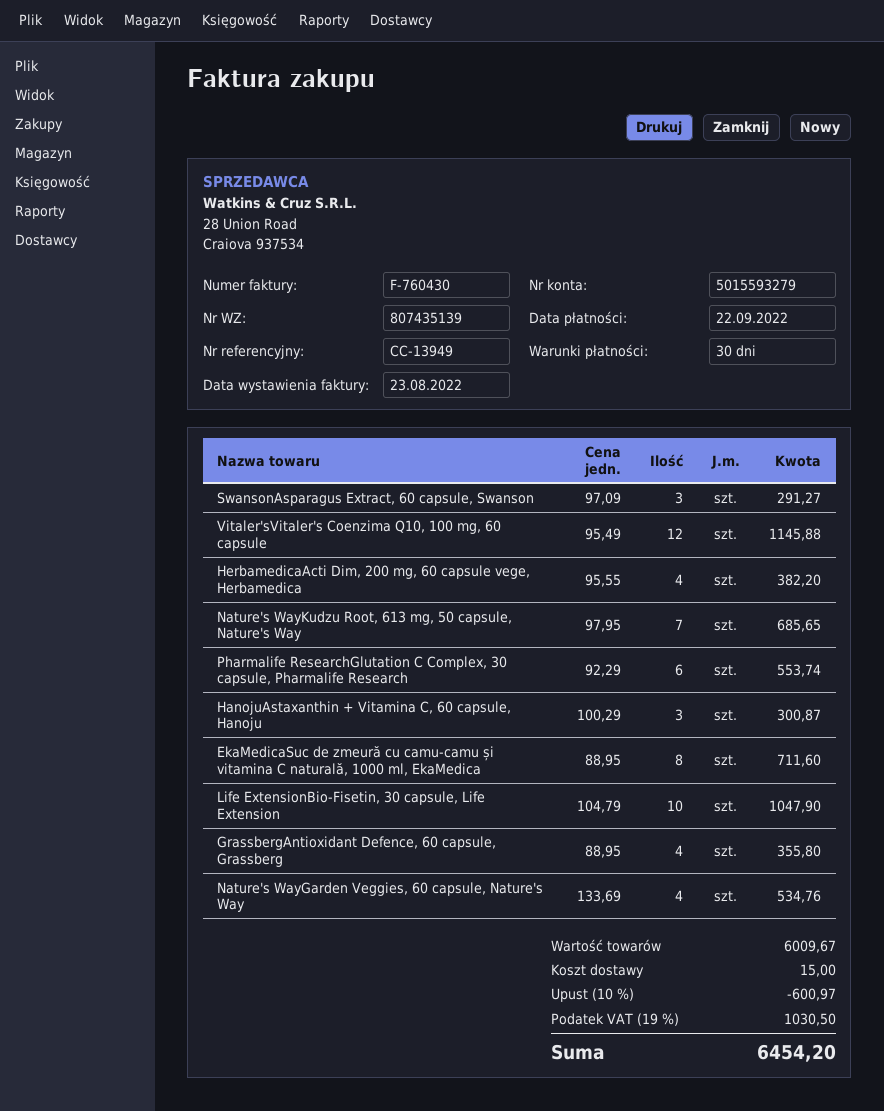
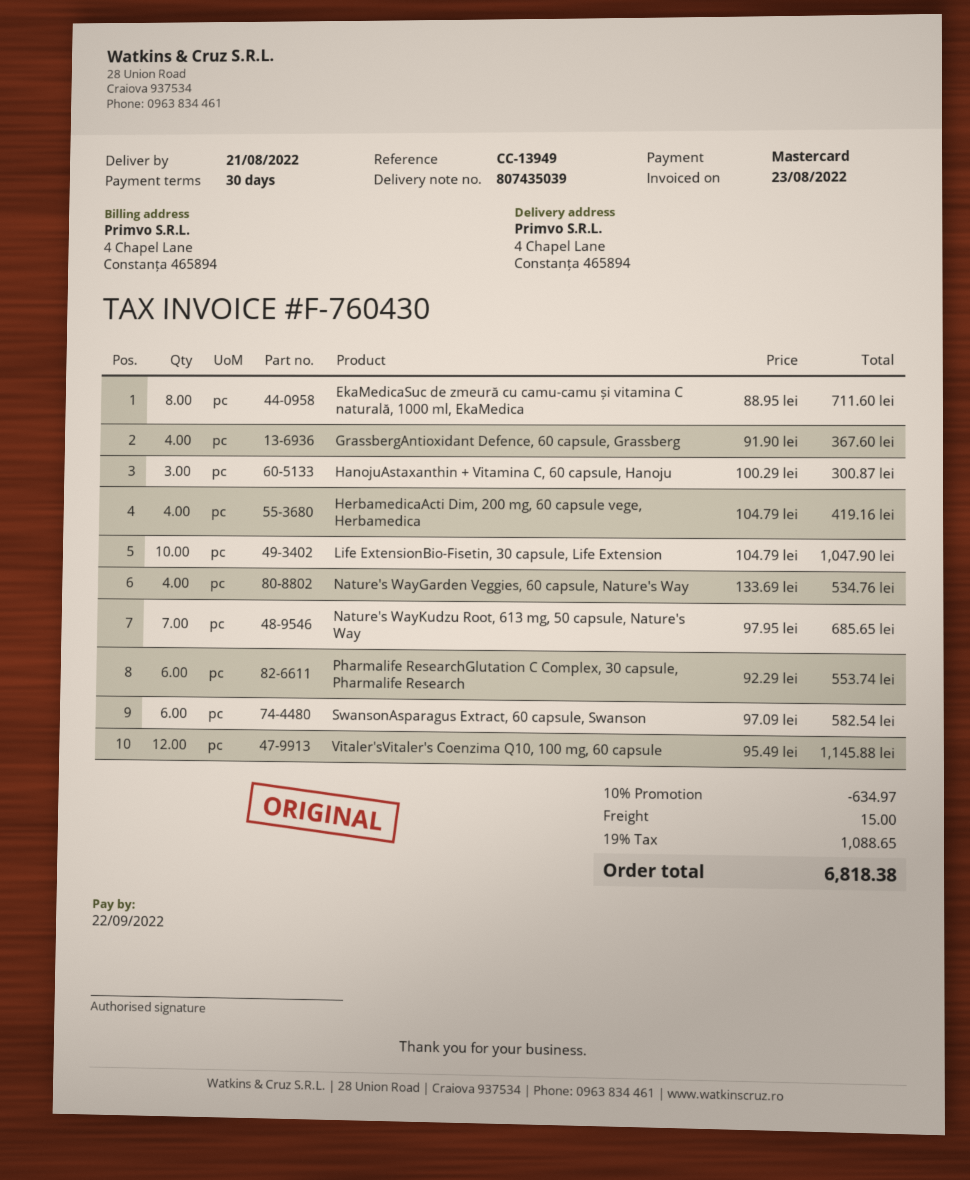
delivery note number: 807435139 -> 807435039
SwansonAsparagus Extract, 60 capsule, Swanson: 3 x 97.09 = 291.27 -> 6 x 97.09 = 582.54
HerbamedicaActi Dim, 200 mg, 60 capsule vege, Herbamedica: 4 x 95.55 = 382.20 -> 4 x 104.79 = 419.16
GrassbergAntioxidant Defence, 60 capsule, Grassberg: 4 x 88.95 = 355.80 -> 4 x 91.90 = 367.60
discount: 10% = 600.97 -> 10% = 634.97
tax: 19% = 1030.50 -> 19% = 1088.65
total: 6454.20 -> 6818.38

